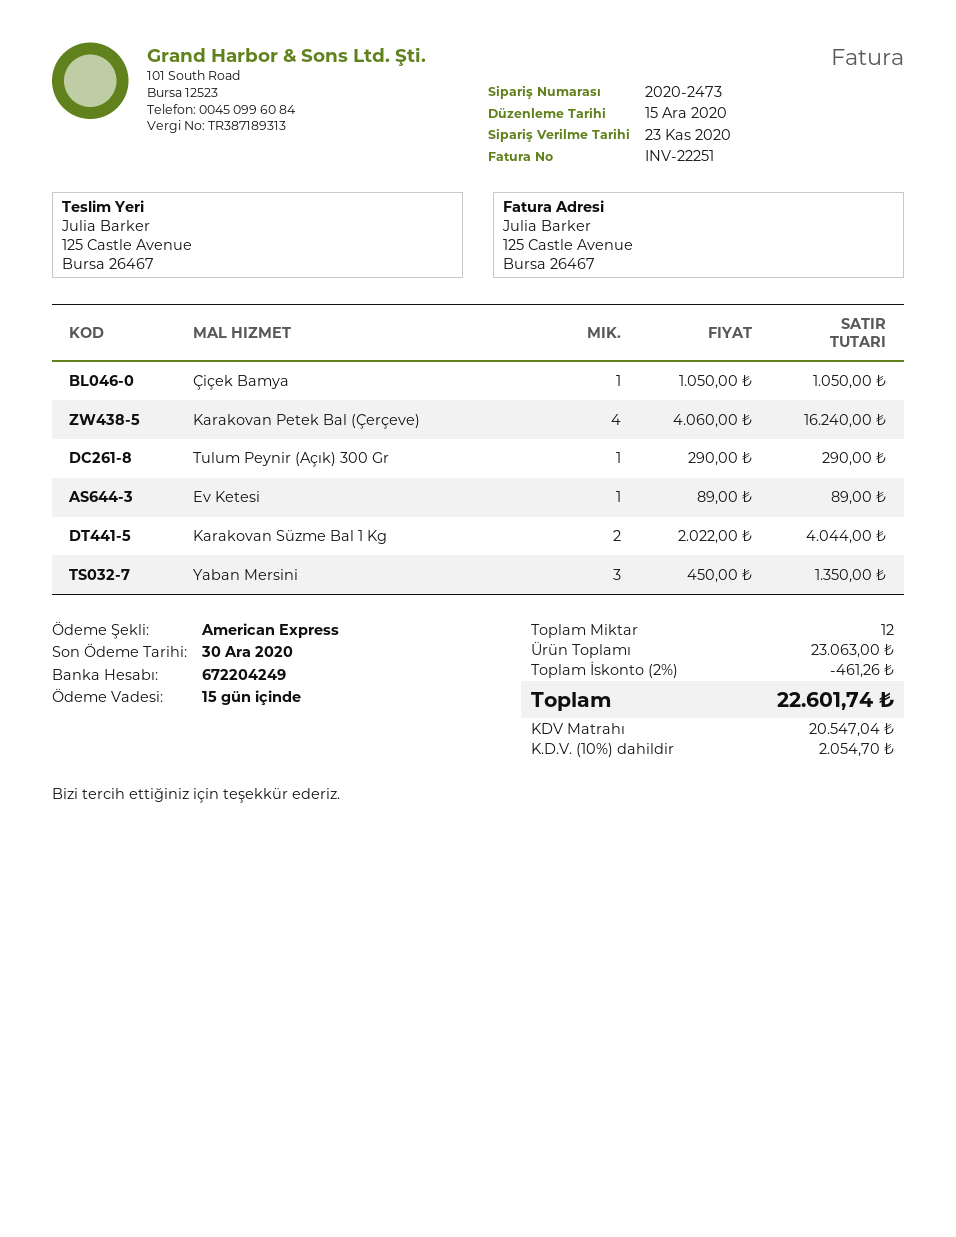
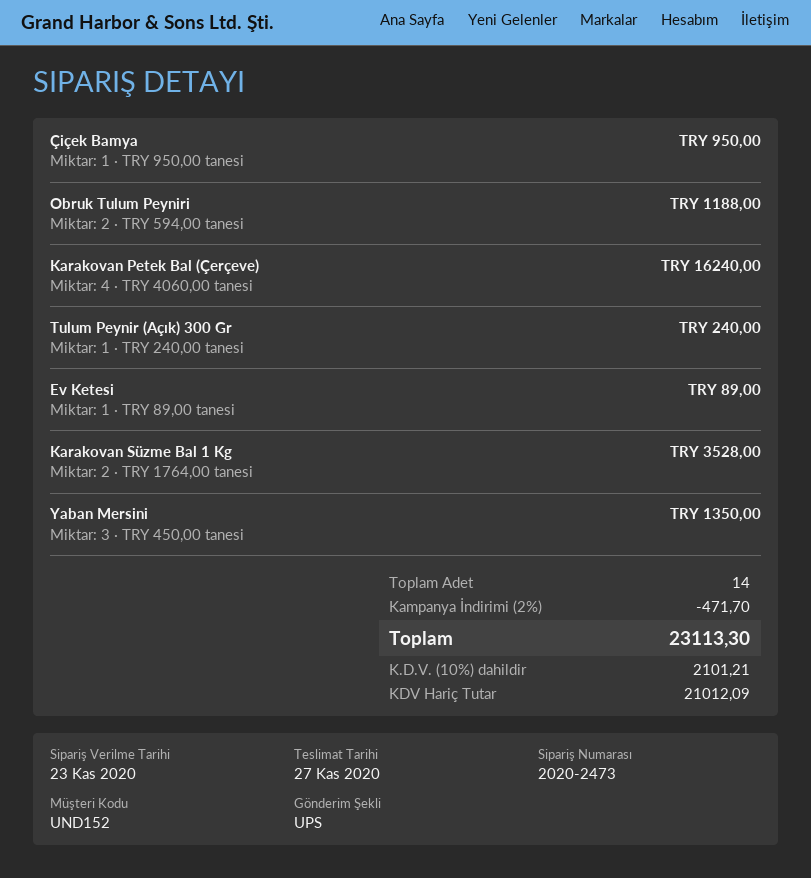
Çiçek Bamya: 1 x 1050.00 = 1050.00 -> 1 x 950.00 = 950.00
Tulum Peynir (Açık) 300 Gr: 1 x 290.00 = 290.00 -> 1 x 240.00 = 240.00
Karakovan Süzme Bal 1 Kg: 2 x 2022.00 = 4044.00 -> 2 x 1764.00 = 3528.00
Obruk Tulum Peyniri: none -> 2 x 594.00 = 1188.00
total quantity: 12 -> 14
discount: 2% = 461.26 -> 2% = 471.70
net: 20547.04 -> 21012.09
tax: 10% = 2054.70 -> 10% = 2101.21
total: 22601.74 -> 23113.30

